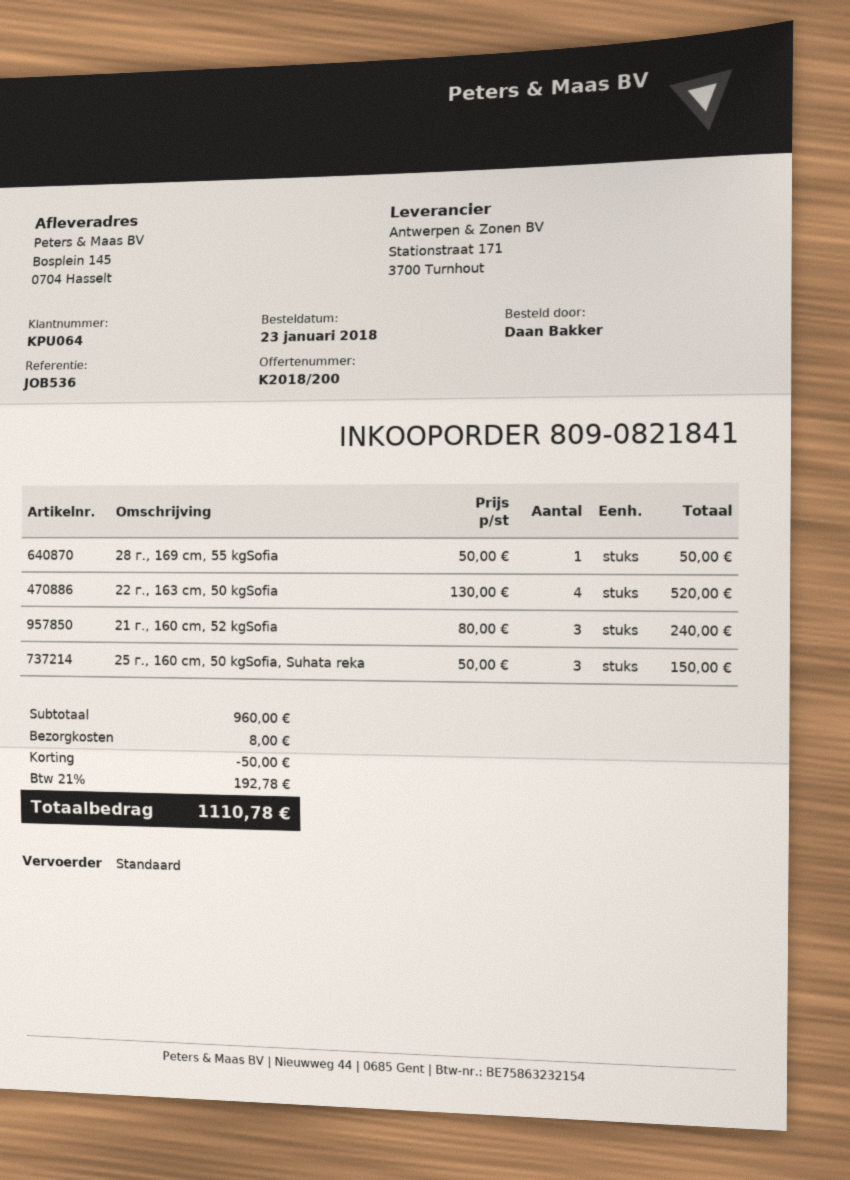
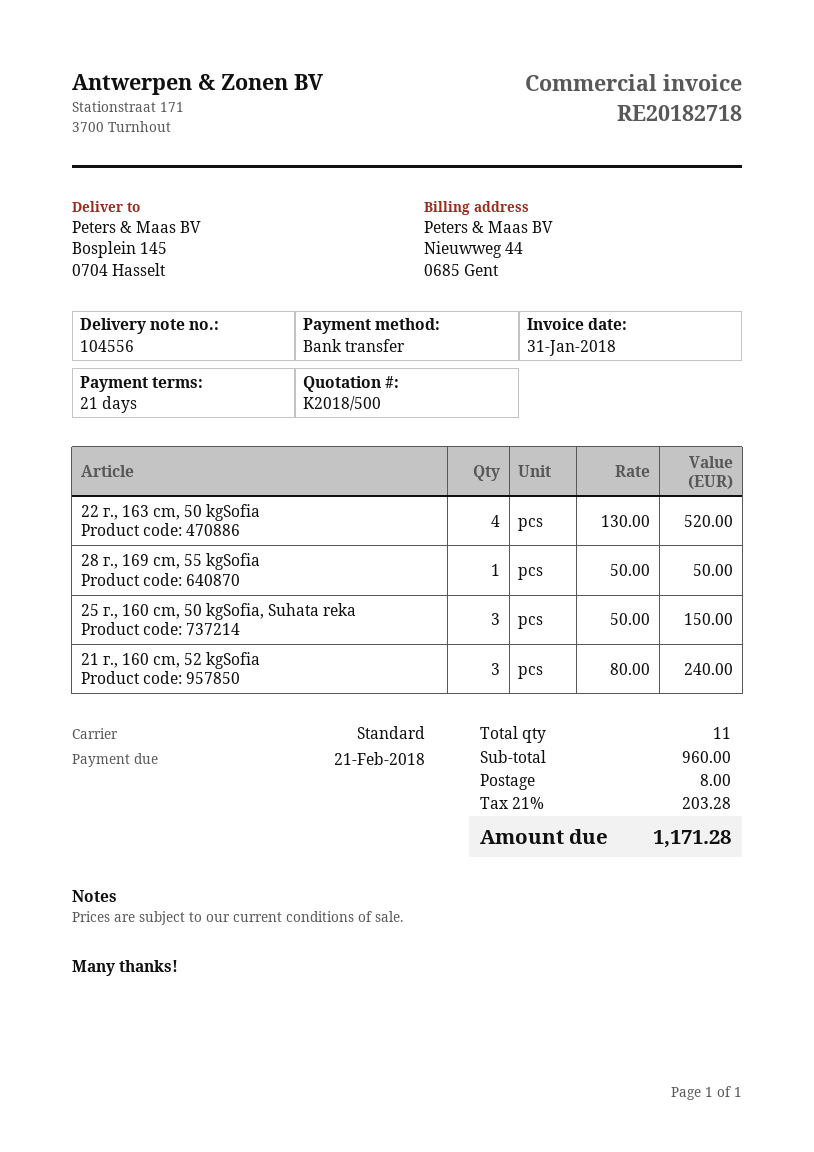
quote number: K2018/200 -> K2018/500
discount: 50.00 -> none
tax: 21% = 192.78 -> 21% = 203.28
total: 1110.78 -> 1171.28

